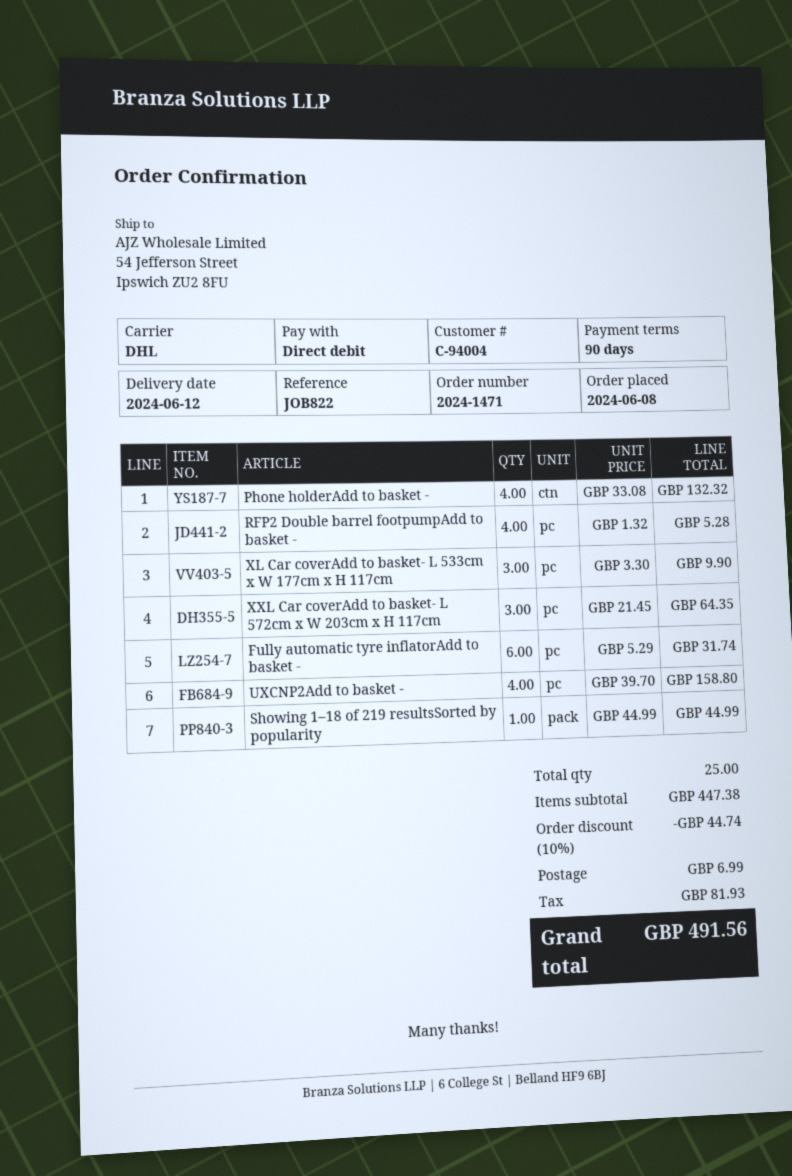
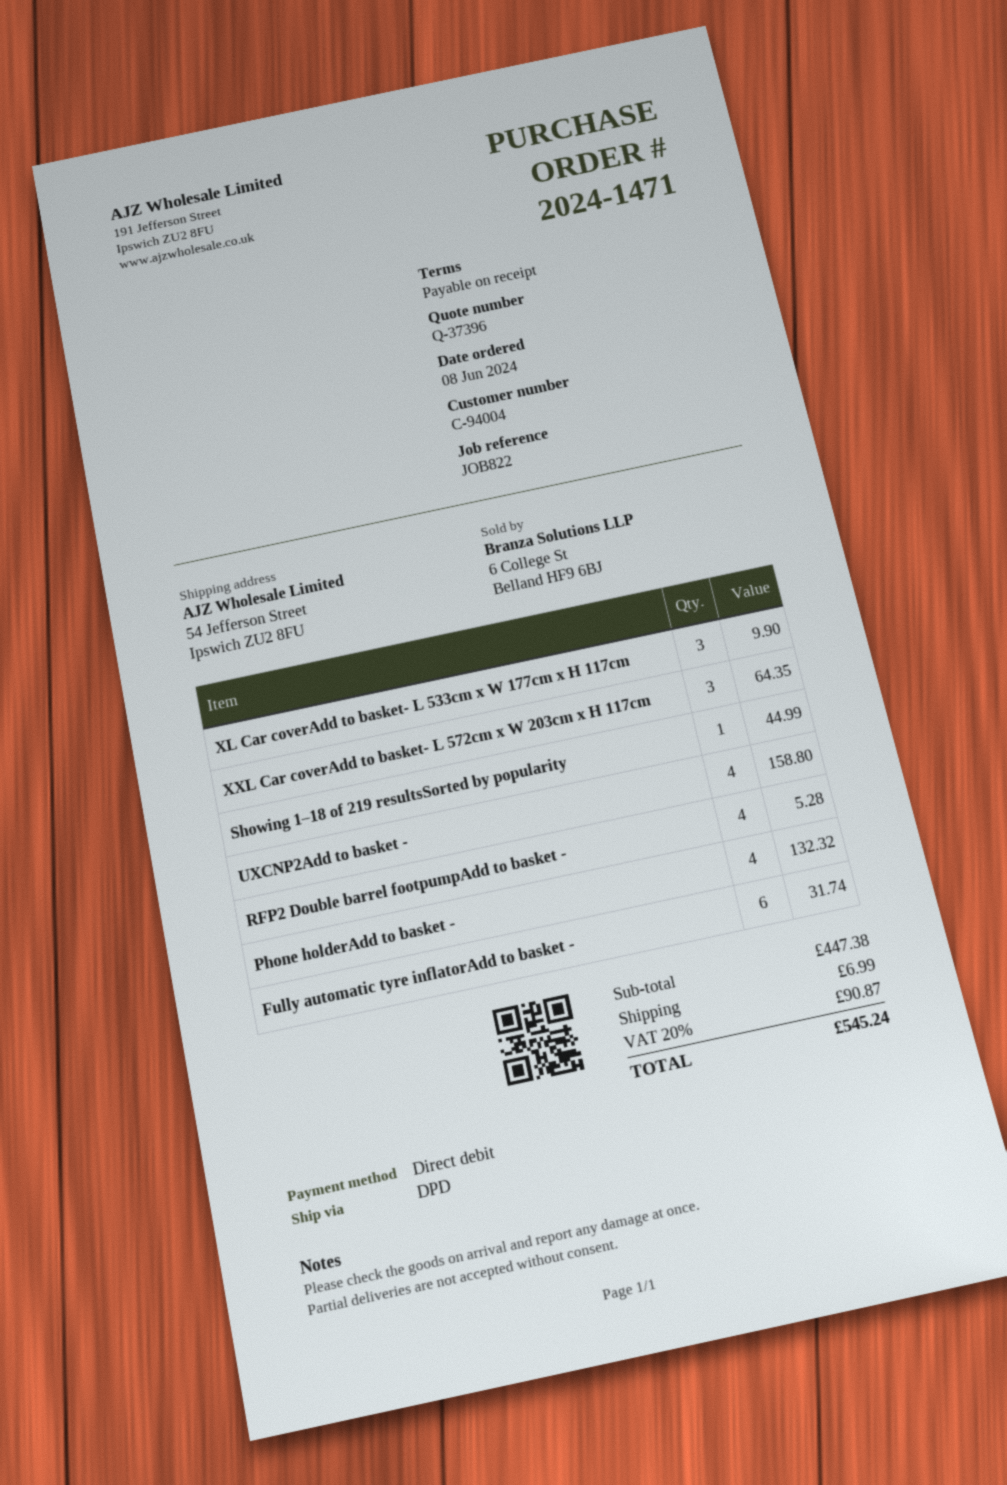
payment terms: 90 days -> on receipt
shipping method: DHL -> DPD
discount: 10% = 44.74 -> none
tax: 81.93 -> 90.87
total: 491.56 -> 545.24

